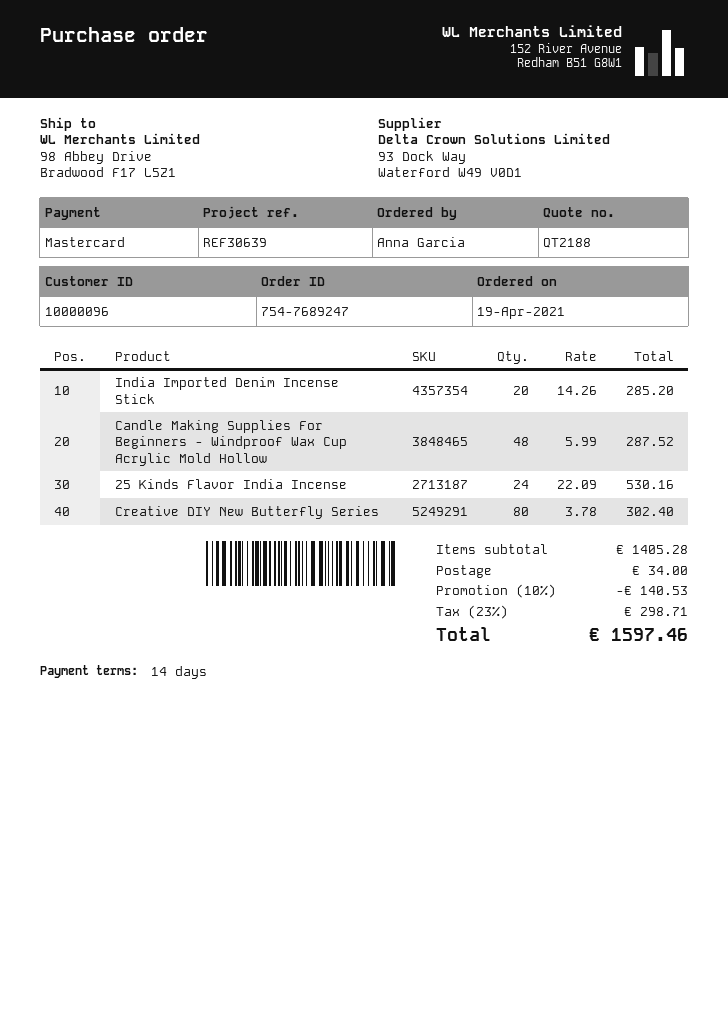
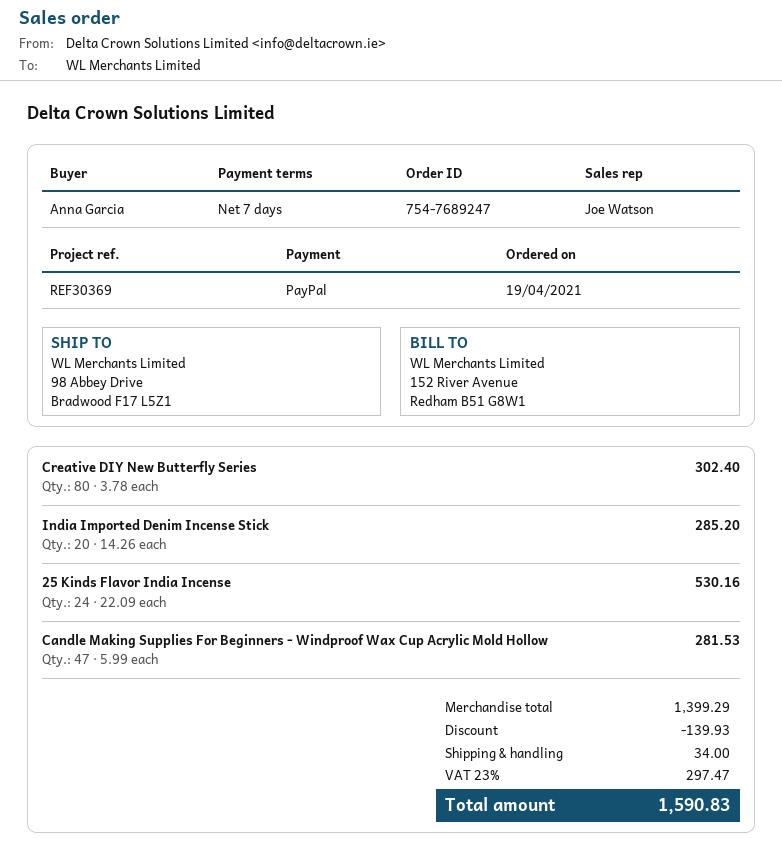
payment terms: 14 days -> 7 days
reference: REF30639 -> REF30369
payment method: Mastercard -> PayPal
Candle Making Supplies For Beginners - Windproof Wax Cup Acrylic Mold Hollow: 48 x 5.99 = 287.52 -> 47 x 5.99 = 281.53
subtotal: 1405.28 -> 1399.29
discount: 140.53 -> 139.93
tax: 23% = 298.71 -> 23% = 297.47
total: 1597.46 -> 1590.83

